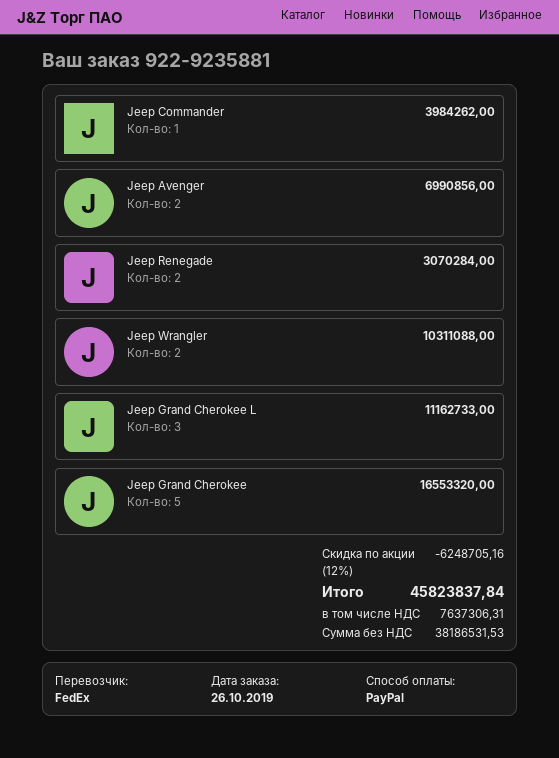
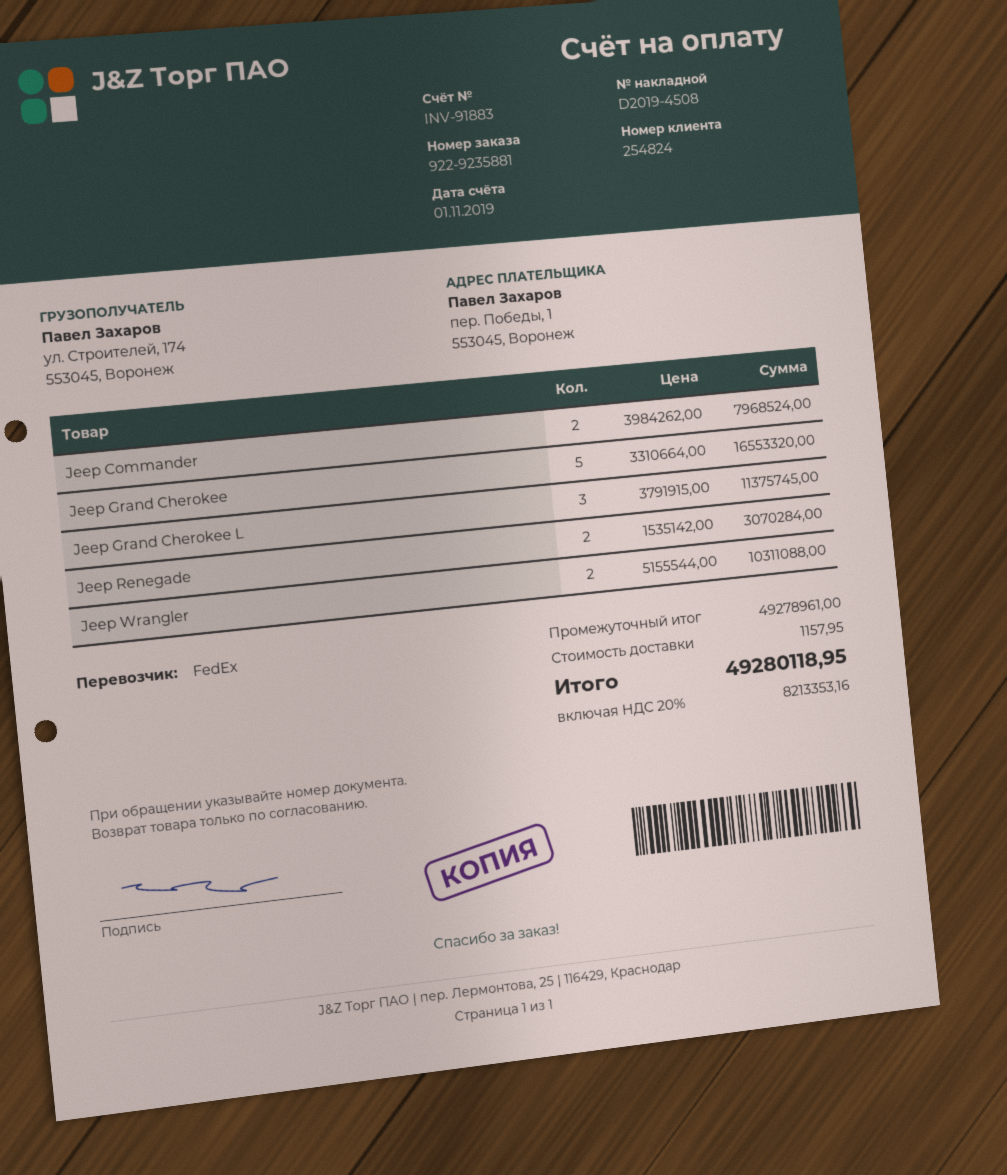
Jeep Commander: 1 for 3984262.00 -> 2 for 7968524.00
Jeep Avenger: 2 for 6990856.00 -> none
Jeep Grand Cherokee L: 3 for 11162733.00 -> 3 for 11375745.00
discount: 12% = 6248705.16 -> none
shipping: none -> 1157.95
tax: 7637306.31 -> 8213353.16
total: 45823837.84 -> 49280118.95

